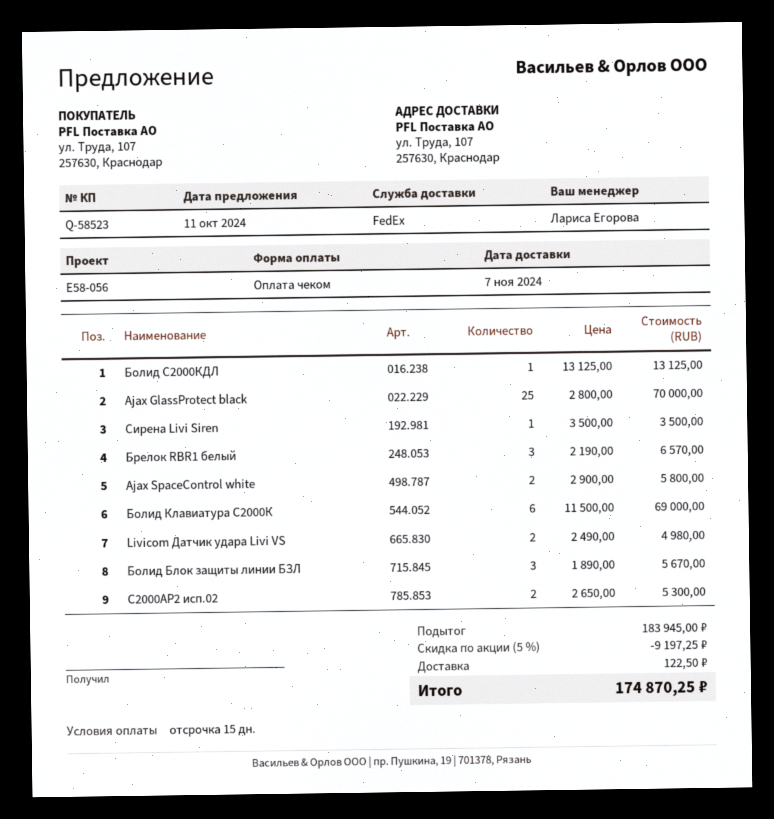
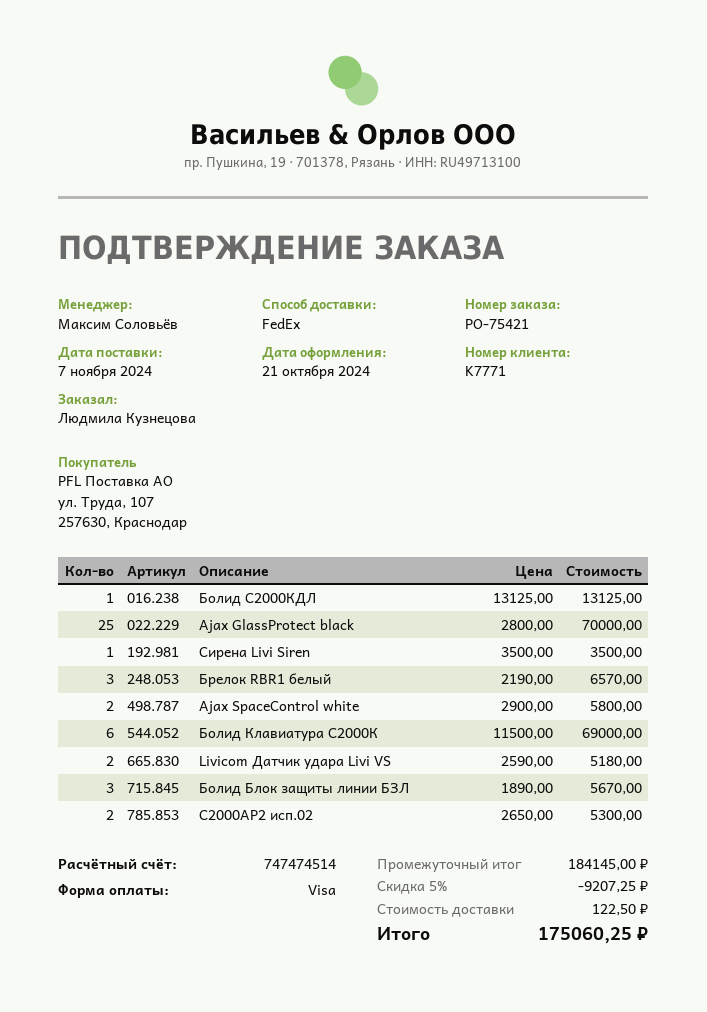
sales rep: Лариса Егорова -> Максим Соловьёв
payment method: cheque -> Visa
Livicom Датчик удара Livi VS: 2 x 2490.00 = 4980.00 -> 2 x 2590.00 = 5180.00
subtotal: 183945.00 -> 184145.00
discount: 5% = 9197.25 -> 5% = 9207.25
total: 174870.25 -> 175060.25

